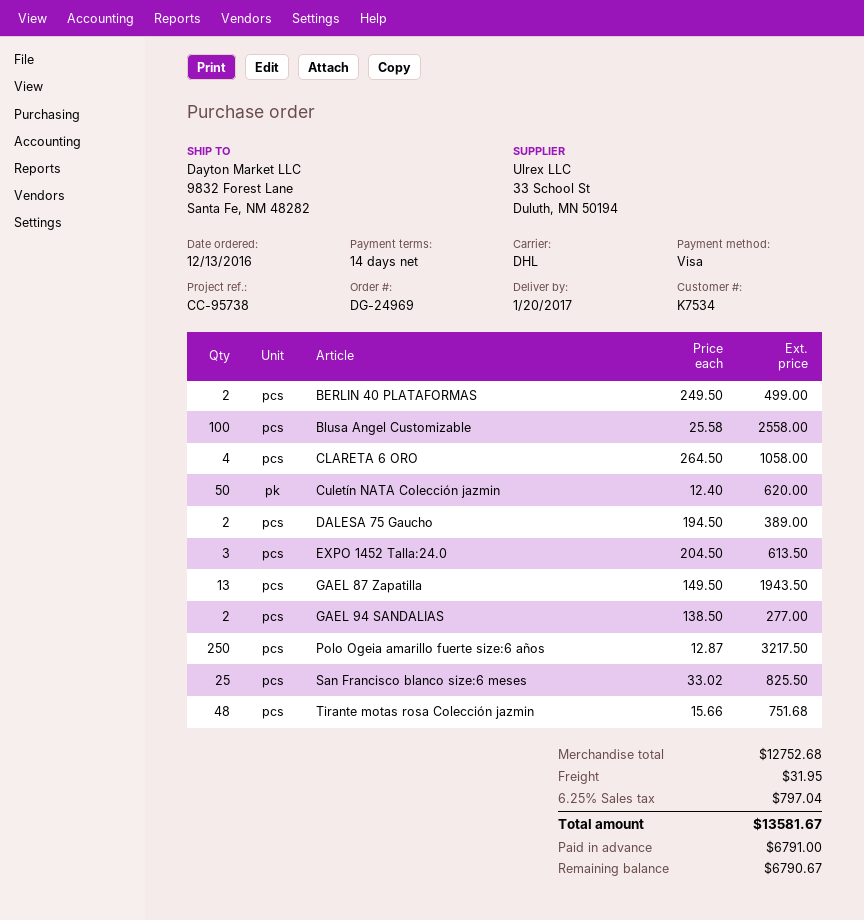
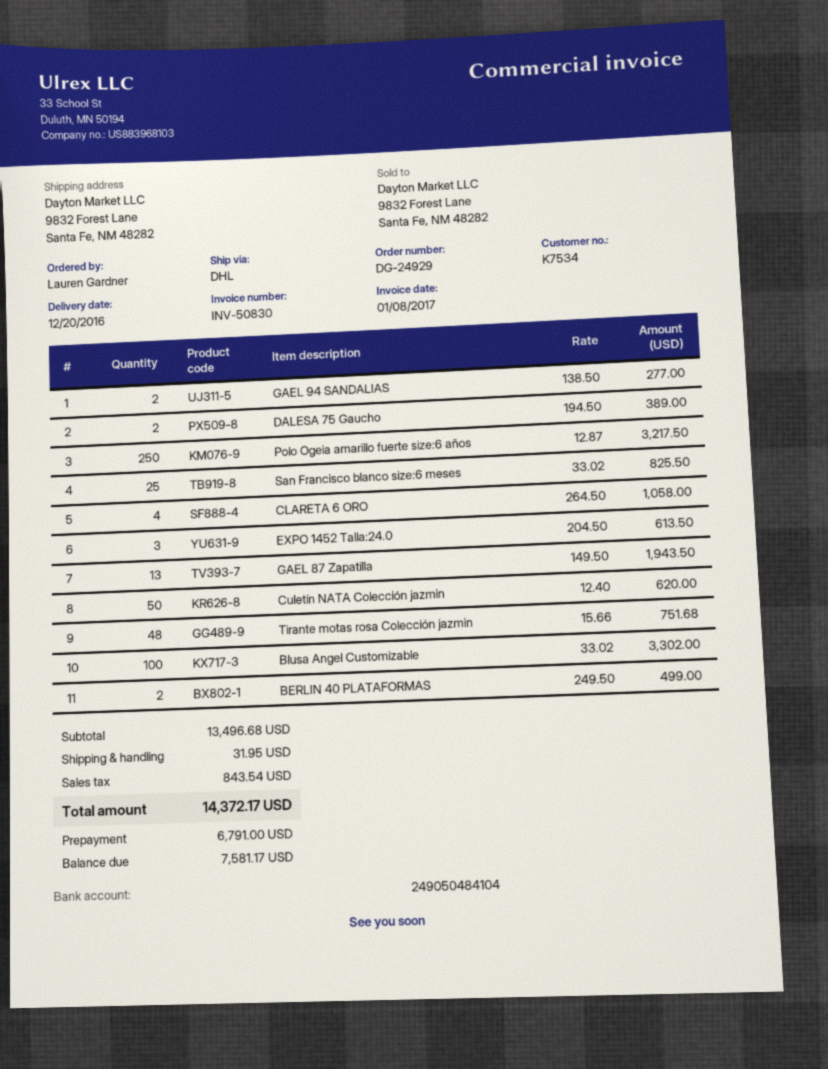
order number: DG-24969 -> DG-24929
delivery date: 2017-01-20 -> 2016-12-20
Blusa Angel Customizable: 100 x 25.58 = 2558.00 -> 100 x 33.02 = 3302.00
subtotal: 12752.68 -> 13496.68
tax: 797.04 -> 843.54
total: 13581.67 -> 14372.17
balance: 6790.67 -> 7581.17

